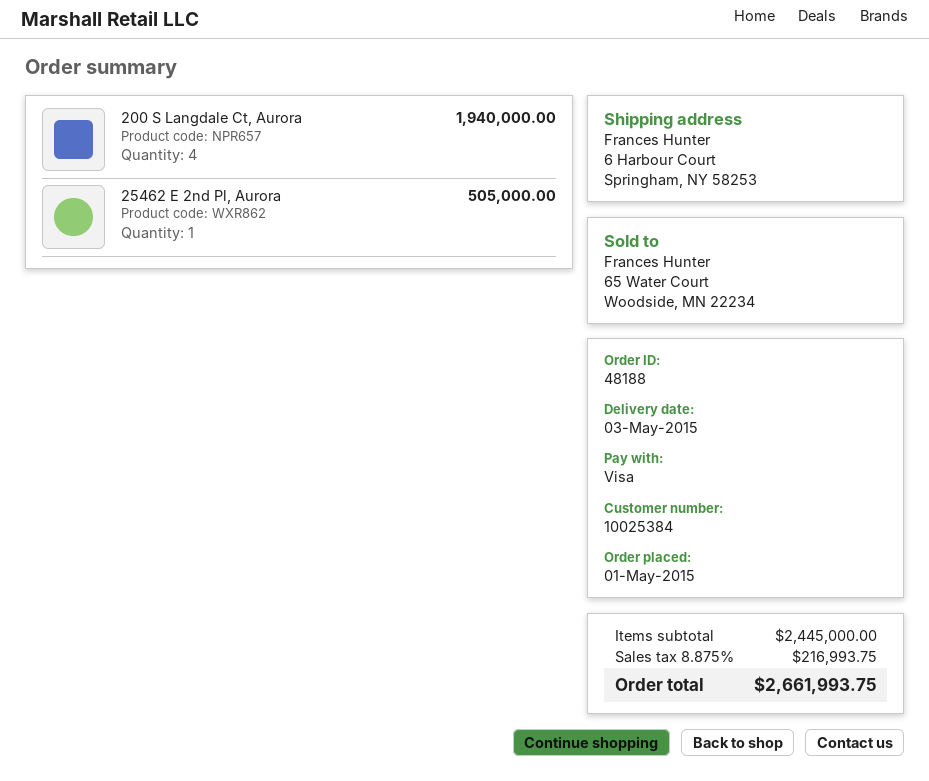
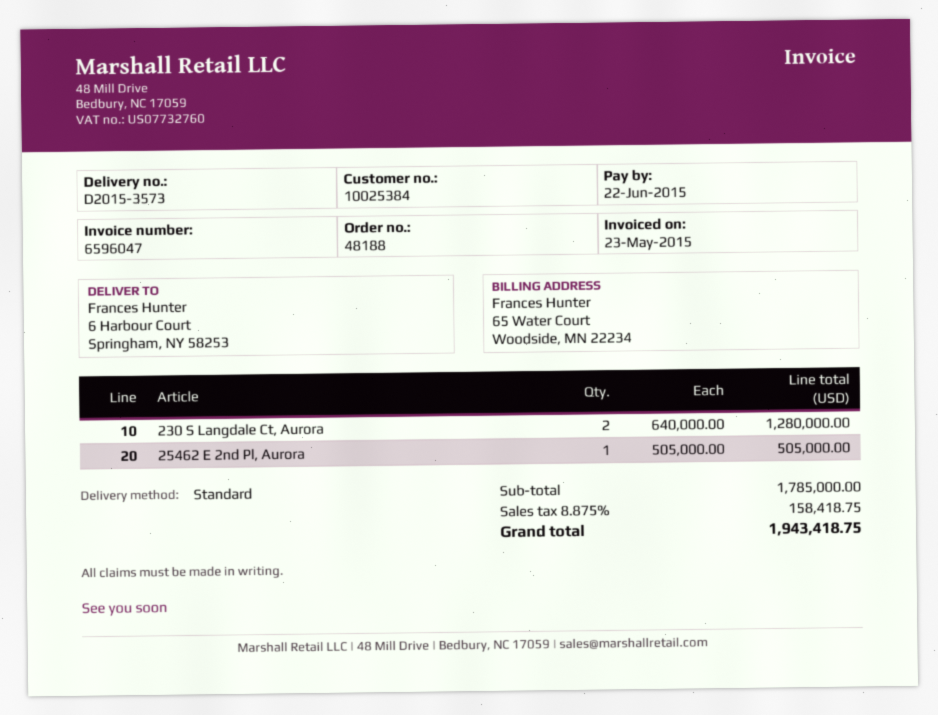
200 S Langdale Ct, Aurora: 4 for 1940000.00 -> none
230 S Langdale Ct, Aurora: none -> 2 for 1280000.00
subtotal: 2445000.00 -> 1785000.00
tax: 8.875% = 216993.75 -> 8.875% = 158418.75
total: 2661993.75 -> 1943418.75

